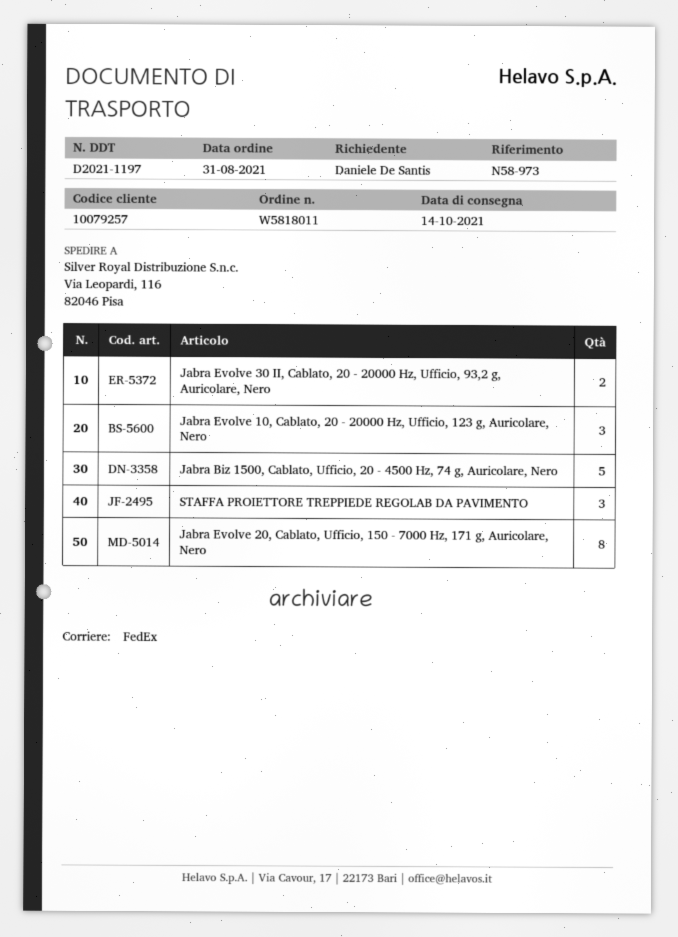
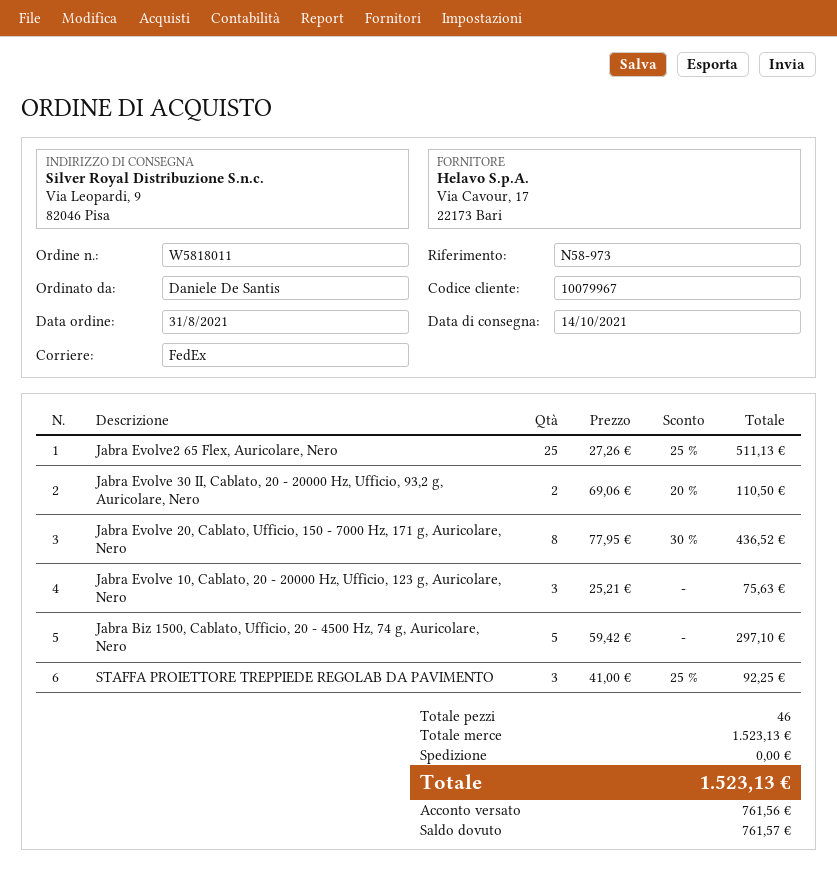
customer number: 10079257 -> 10079967
ship to: Via Leopardi, 116, 82046 Pisa -> Via Leopardi, 9, 82046 Pisa
Jabra Evolve2 65 Flex, Auricolare, Nero: none -> 25

